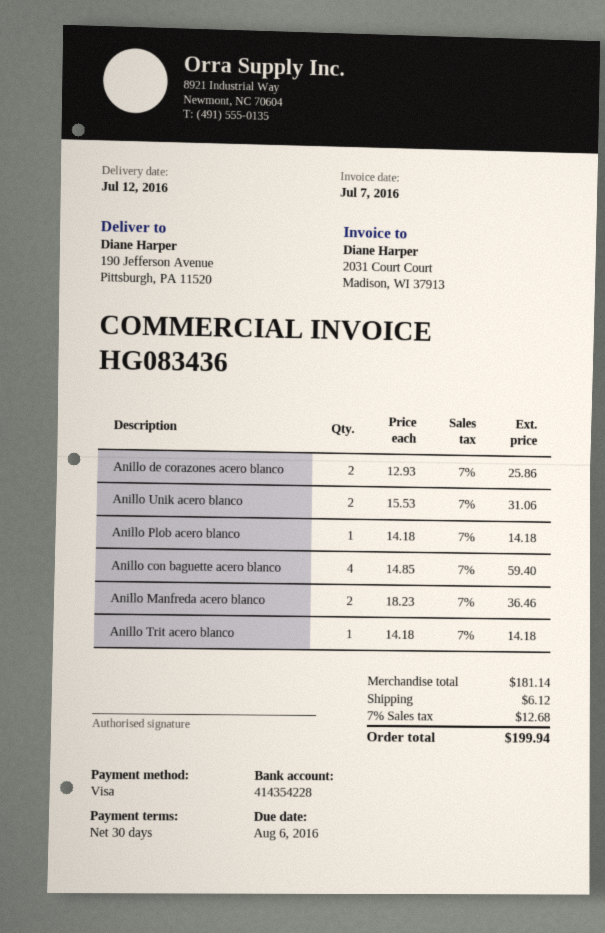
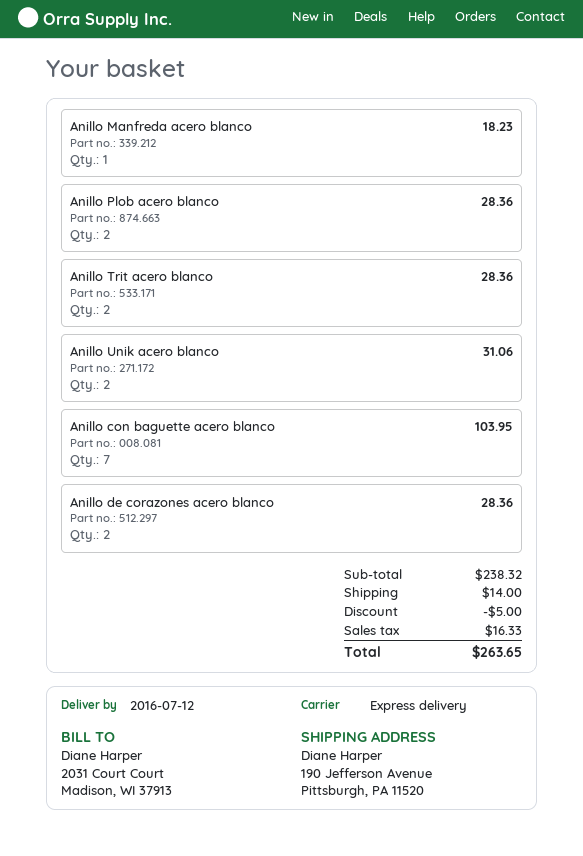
Anillo de corazones acero blanco: 2 for 25.86 -> 2 for 28.36
Anillo Plob acero blanco: 1 for 14.18 -> 2 for 28.36
Anillo con baguette acero blanco: 4 for 59.40 -> 7 for 103.95
Anillo Manfreda acero blanco: 2 for 36.46 -> 1 for 18.23
Anillo Trit acero blanco: 1 for 14.18 -> 2 for 28.36
subtotal: 181.14 -> 238.32
discount: none -> 5.00
shipping: 6.12 -> 14.00
tax: 12.68 -> 16.33
total: 199.94 -> 263.65

